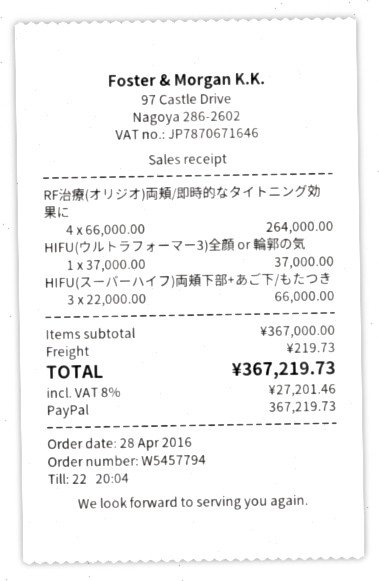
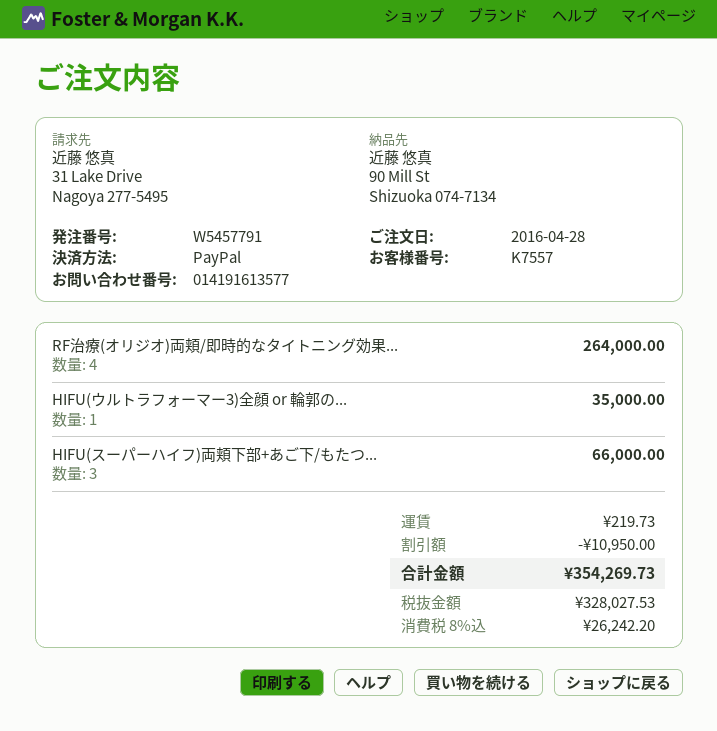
order number: W5457794 -> W5457791
HIFU(ウルトラフォーマー3)全顔 or 輪郭の気: 1 for 37000.00 -> 1 for 35000.00
discount: none -> 10950.00
tax: 8% = 27201.46 -> 8% = 26242.20
total: 367219.73 -> 354269.73

